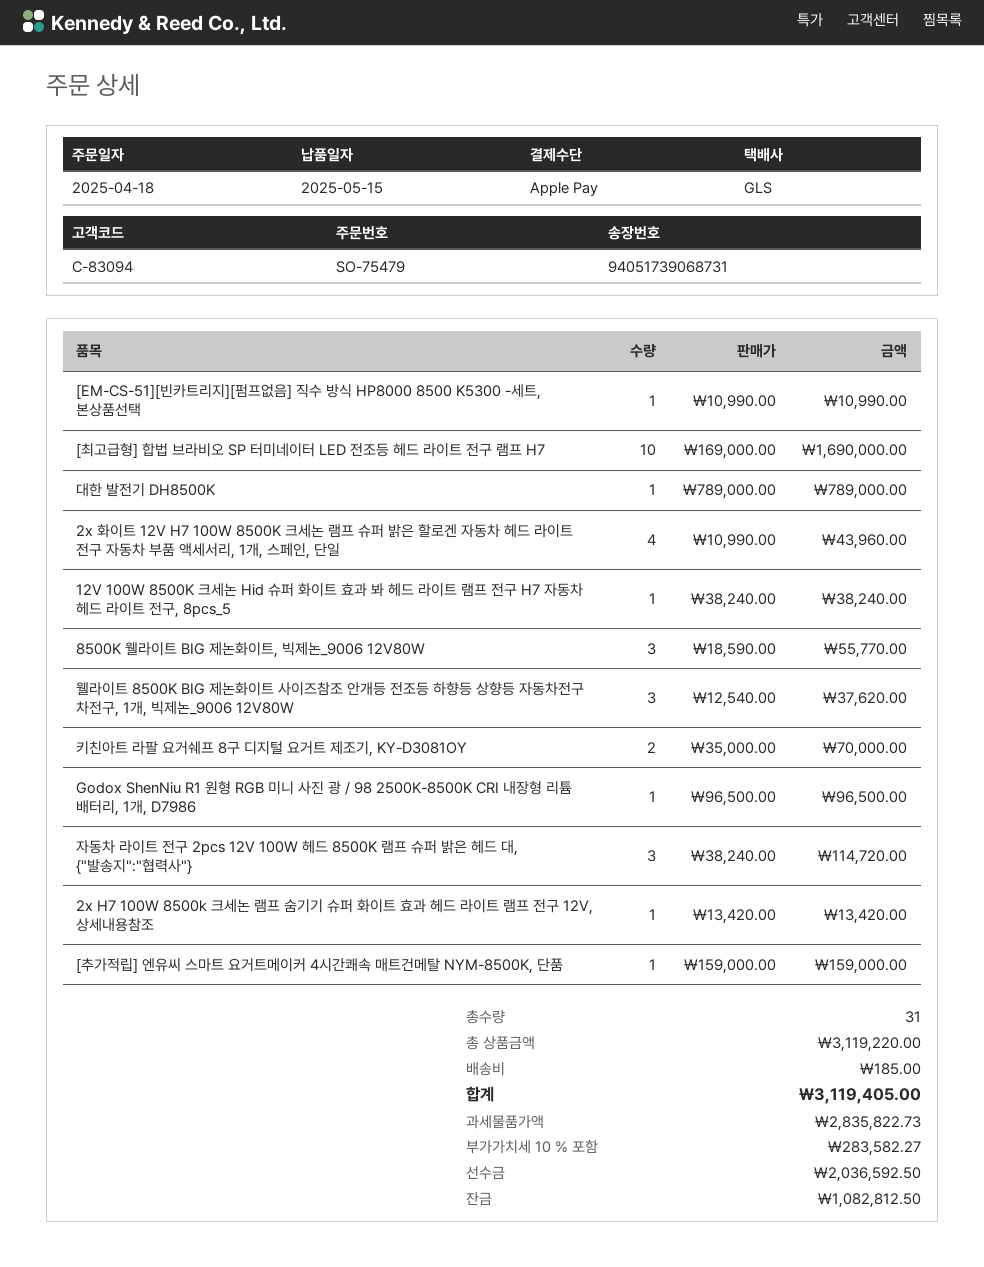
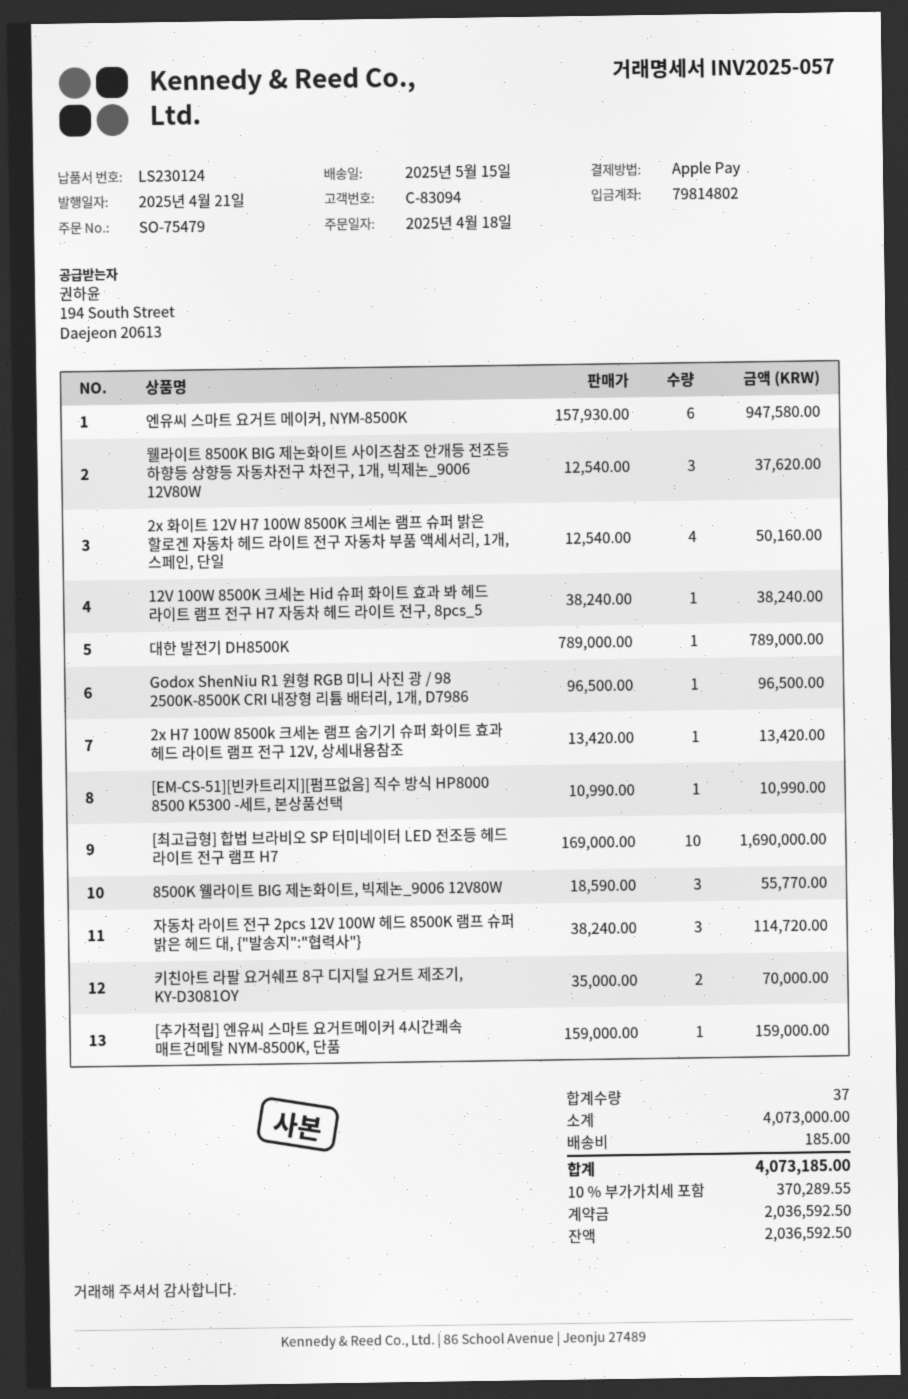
2x 화이트 12V H7 100W 8500K 크세논 램프 슈퍼 밝은 할로겐 자동차 헤드 라이트 전구 자동차 부품 액세서리, 1개, 스페인, 단일: 4 x 10990.00 = 43960.00 -> 4 x 12540.00 = 50160.00
엔유씨 스마트 요거트 메이커, NYM-8500K: none -> 6 x 157930.00 = 947580.00
total quantity: 31 -> 37
subtotal: 3119220.00 -> 4073000.00
tax: 10% = 283582.27 -> 10% = 370289.55
total: 3119405.00 -> 4073185.00
balance: 1082812.50 -> 2036592.50

